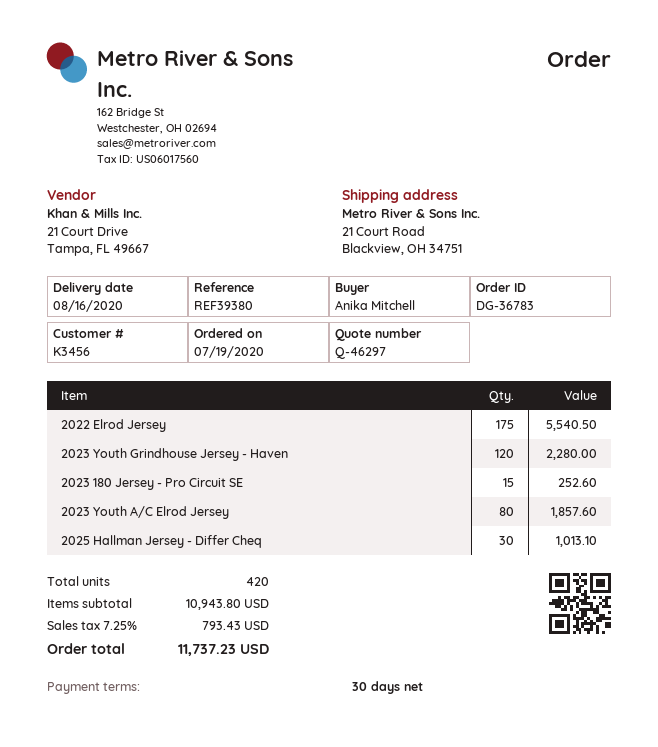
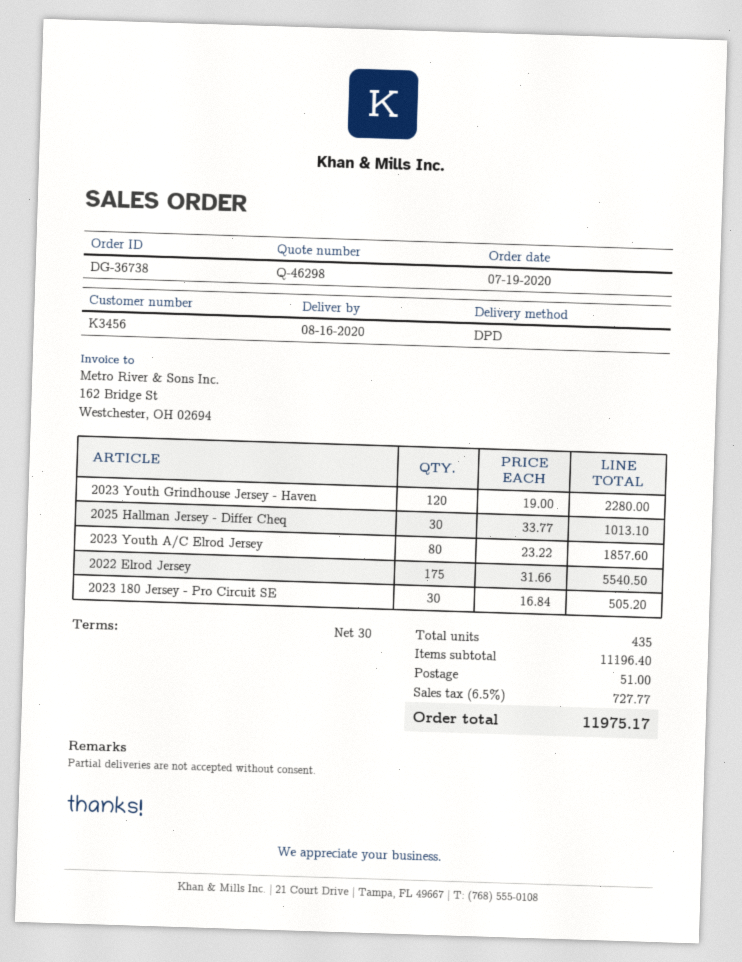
quote number: Q-46297 -> Q-46298
order number: DG-36783 -> DG-36738
2023 180 Jersey - Pro Circuit SE: 15 for 252.60 -> 30 for 505.20
total quantity: 420 -> 435
subtotal: 10943.80 -> 11196.40
shipping: none -> 51.00
tax: 7.25% = 793.43 -> 6.5% = 727.77
total: 11737.23 -> 11975.17

